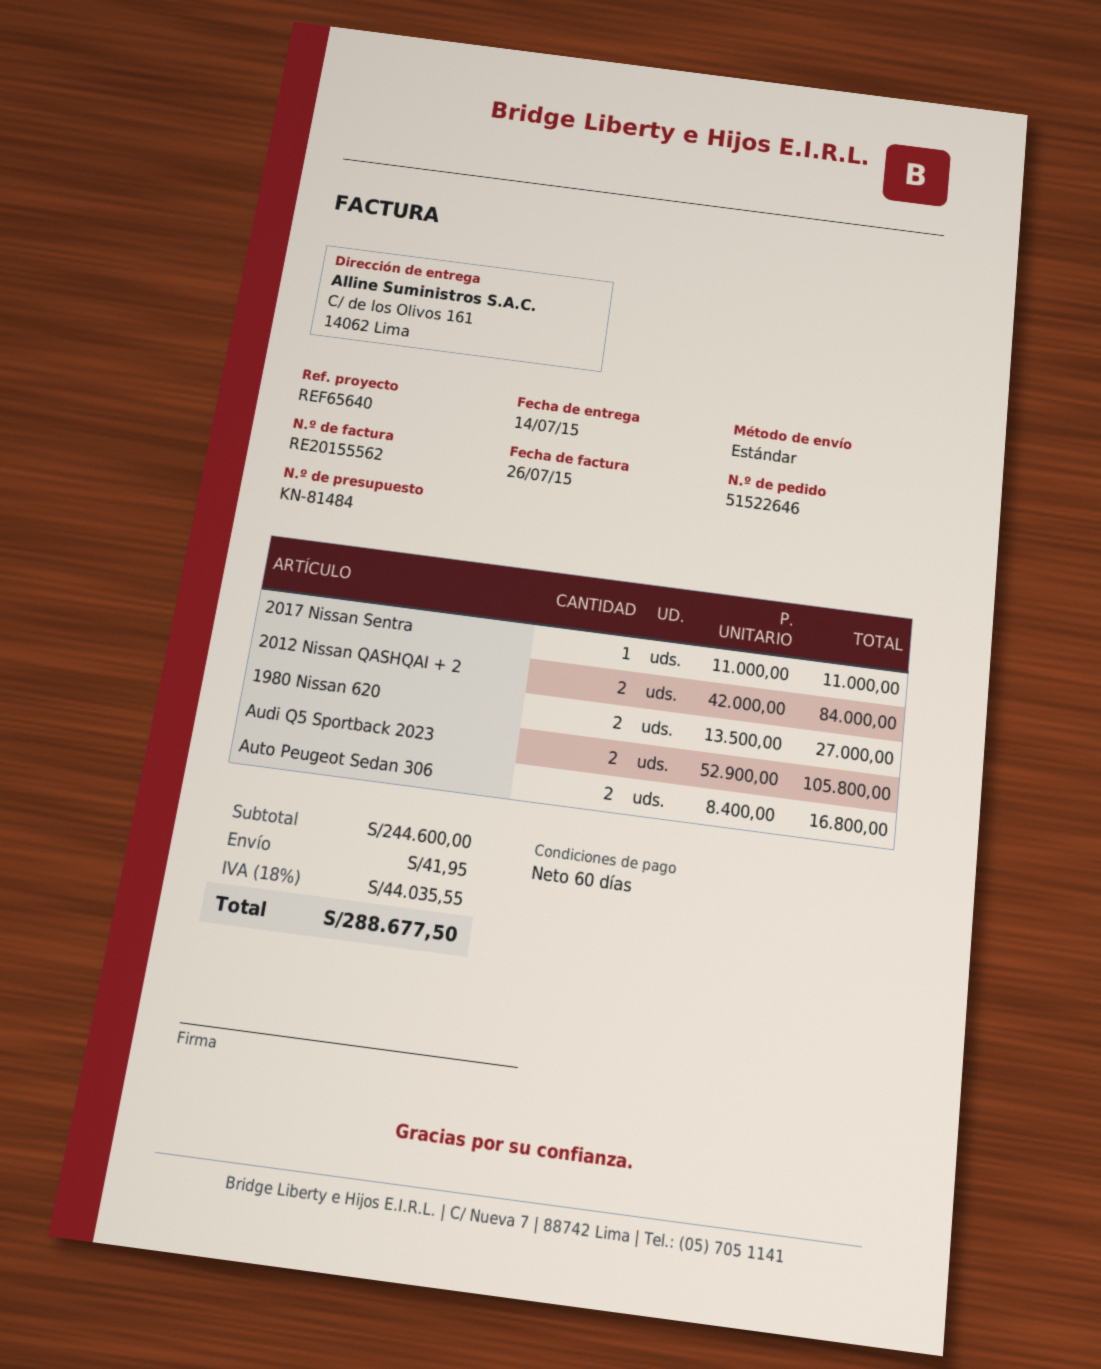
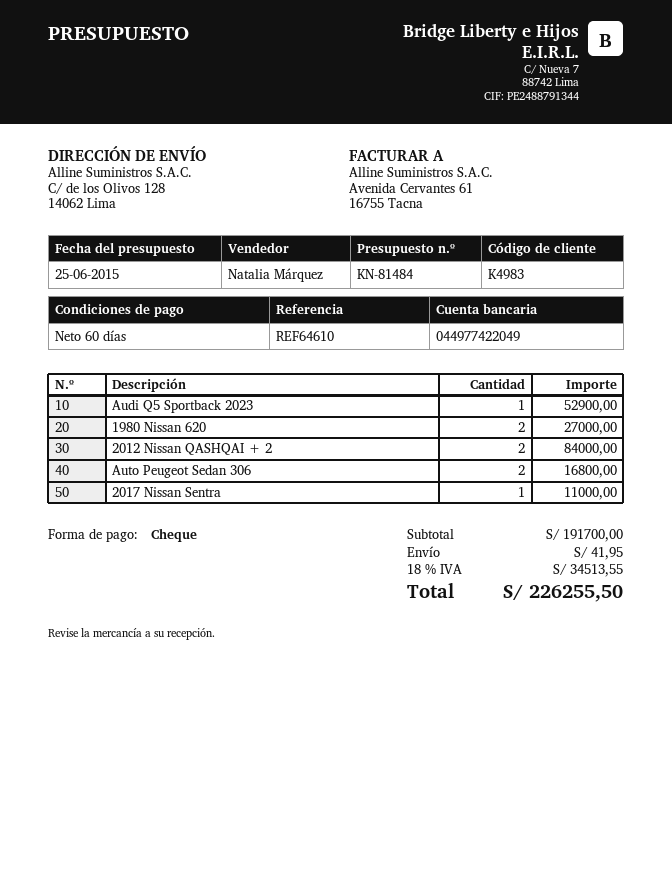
reference: REF65640 -> REF64610
ship to: C/ de los Olivos 161, 14062 Lima -> C/ de los Olivos 128, 14062 Lima
Audi Q5 Sportback 2023: 2 for 105800.00 -> 1 for 52900.00
subtotal: 244600.00 -> 191700.00
tax: 18% = 44035.55 -> 18% = 34513.55
total: 288677.50 -> 226255.50

